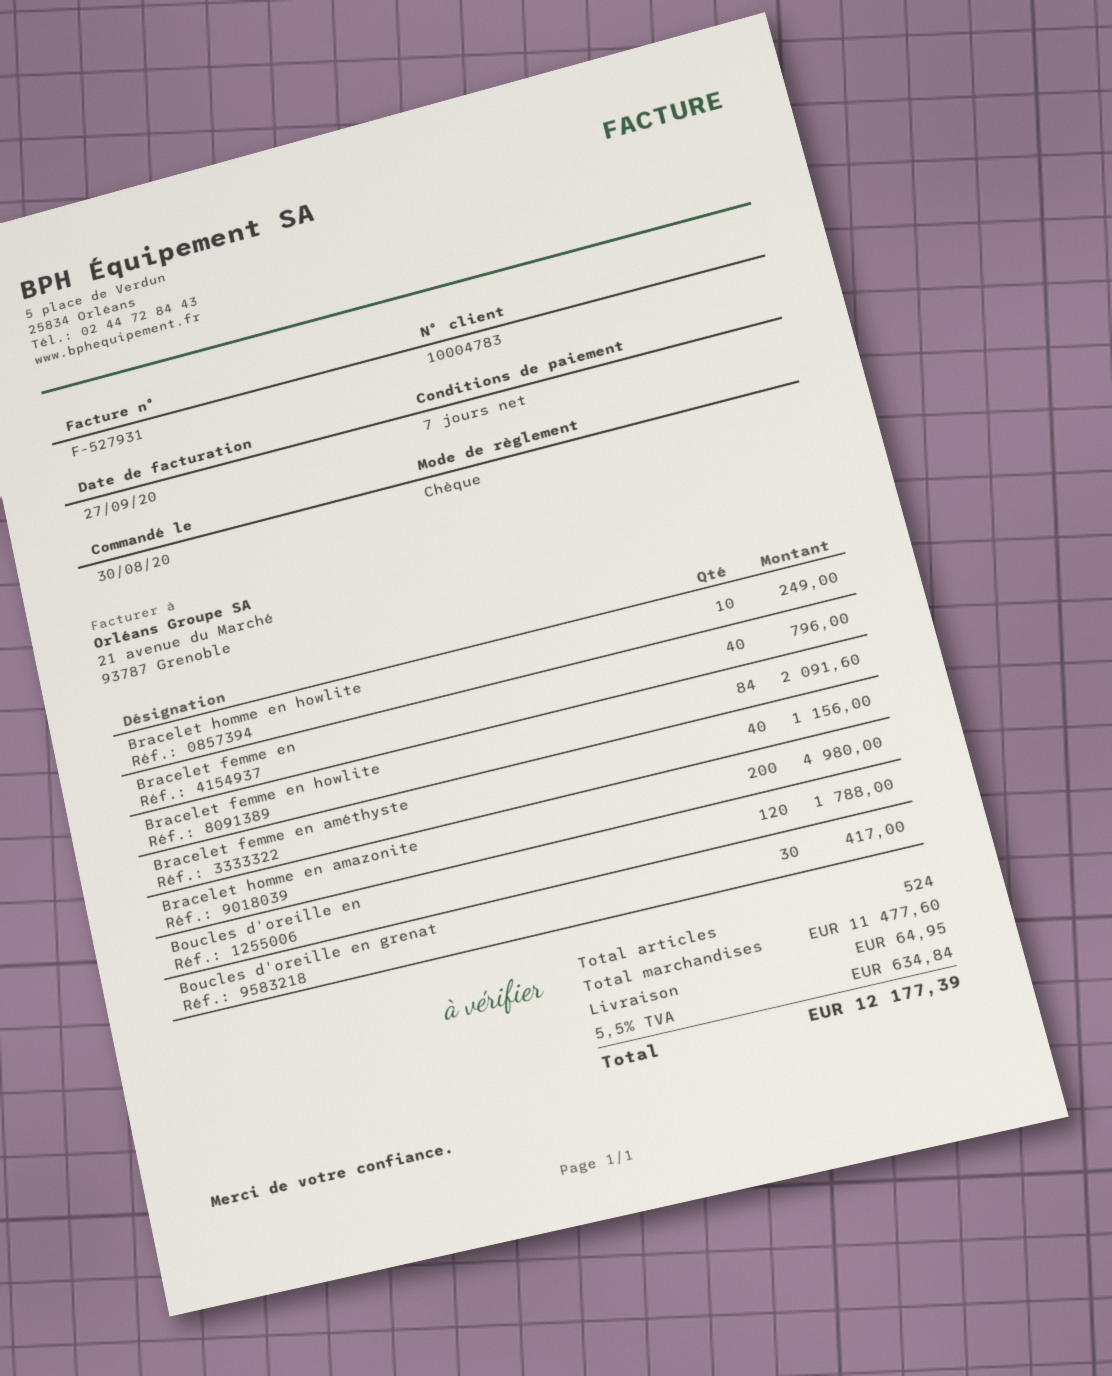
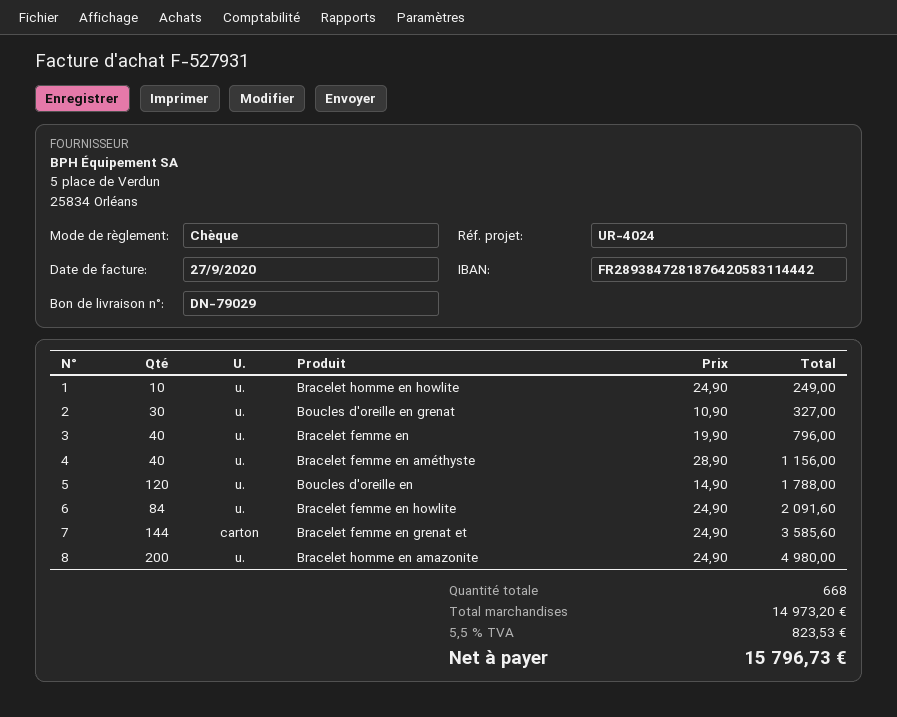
Boucles d'oreille en grenat: 30 for 417.00 -> 30 for 327.00
Bracelet femme en grenat et: none -> 144 for 3585.60
total quantity: 524 -> 668
subtotal: 11477.60 -> 14973.20
shipping: 64.95 -> none
tax: 5.5% = 634.84 -> 5.5% = 823.53
total: 12177.39 -> 15796.73

